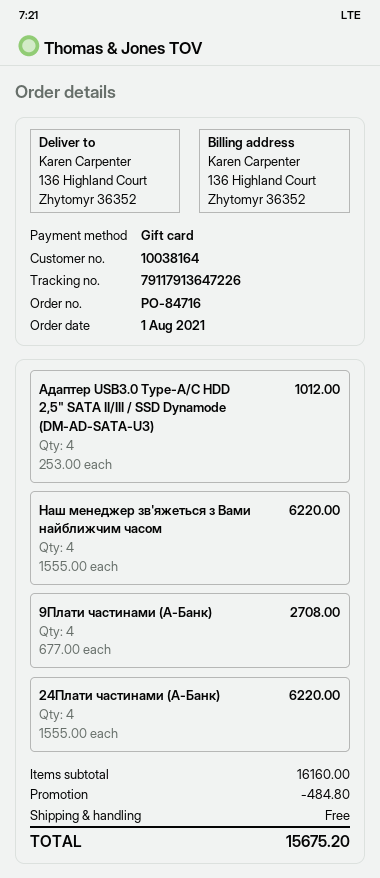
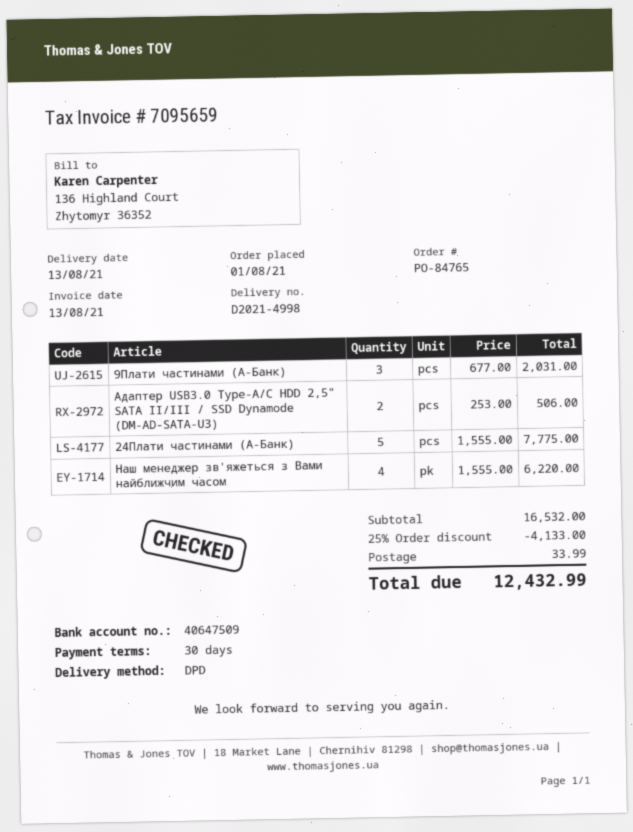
order number: PO-84716 -> PO-84765
Адаптер USB3.0 Type-A/C HDD 2,5" SATA II/III / SSD Dynamode (DM-AD-SATA-U3): 4 x 253.00 = 1012.00 -> 2 x 253.00 = 506.00
9Плати частинами (А-Банк): 4 x 677.00 = 2708.00 -> 3 x 677.00 = 2031.00
24Плати частинами (А-Банк): 4 x 1555.00 = 6220.00 -> 5 x 1555.00 = 7775.00
subtotal: 16160.00 -> 16532.00
discount: 484.80 -> 4133.00
shipping: 0.00 -> 33.99
total: 15675.20 -> 12432.99

